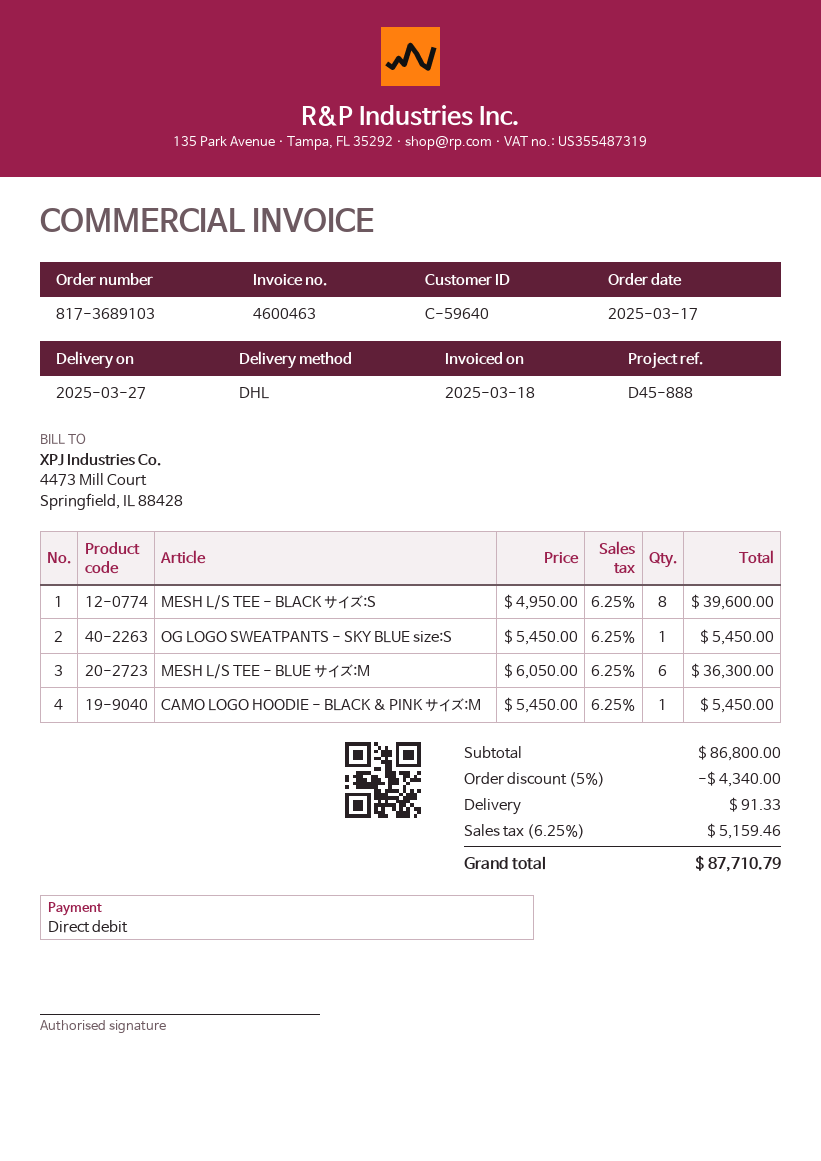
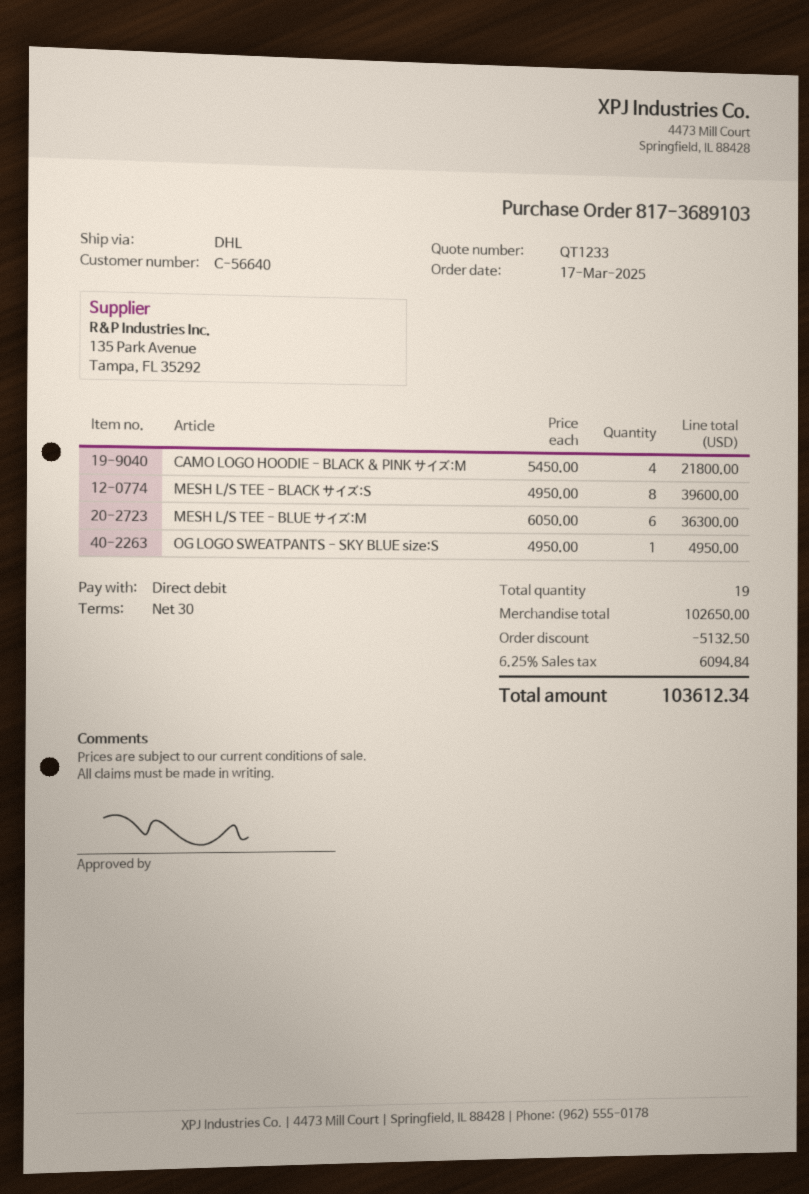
customer number: C-59640 -> C-56640
OG LOGO SWEATPANTS - SKY BLUE size:S: 1 x 5450.00 = 5450.00 -> 1 x 4950.00 = 4950.00
CAMO LOGO HOODIE - BLACK & PINK サイズ:M: 1 x 5450.00 = 5450.00 -> 4 x 5450.00 = 21800.00
subtotal: 86800.00 -> 102650.00
discount: 4340.00 -> 5132.50
shipping: 91.33 -> none
tax: 6.25% = 5159.46 -> 6.25% = 6094.84
total: 87710.79 -> 103612.34

